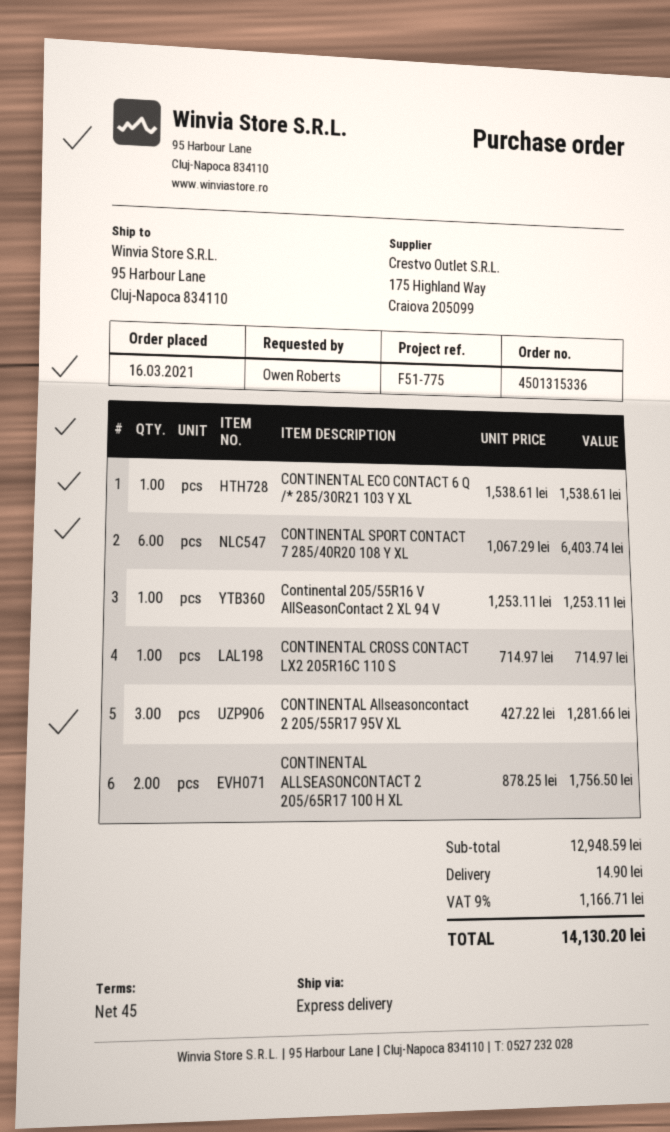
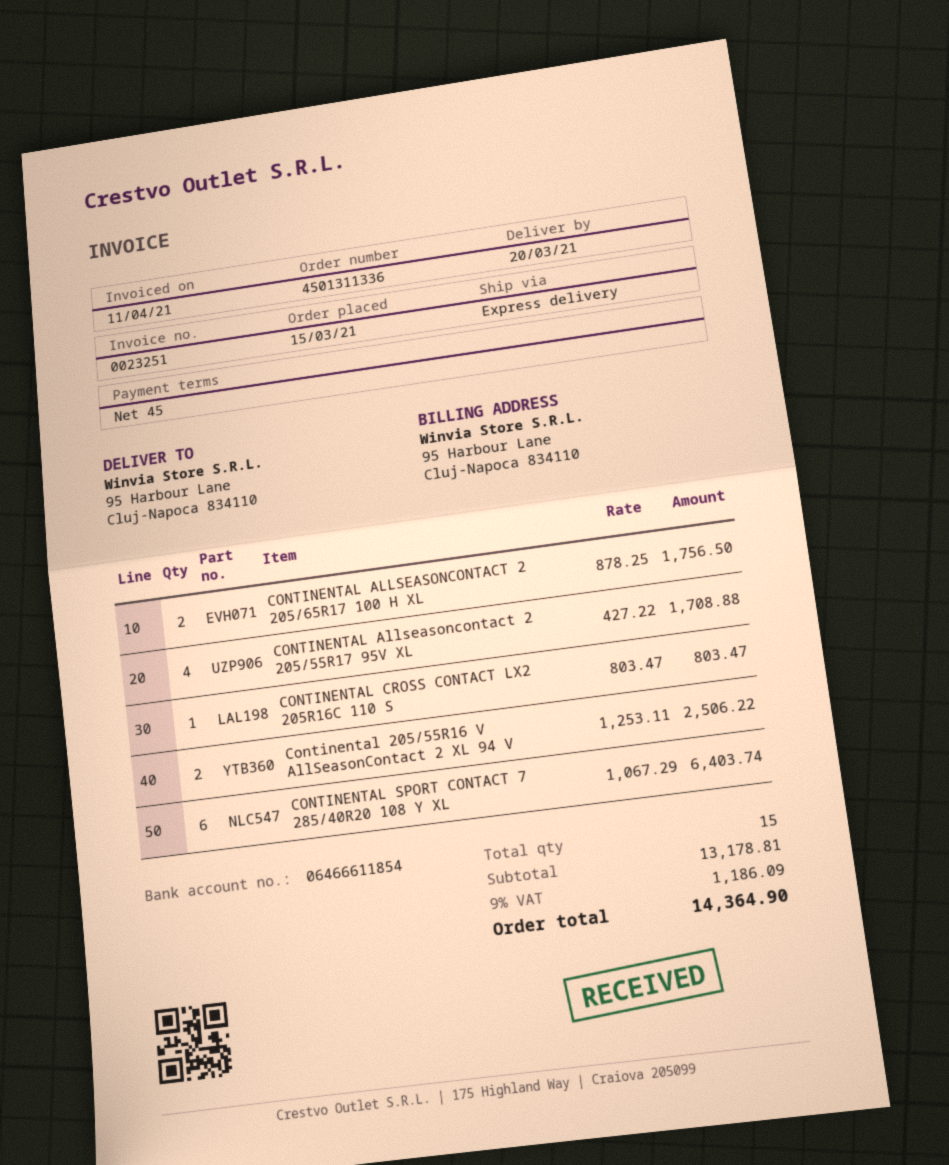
order number: 4501315336 -> 4501311336
order date: 2021-03-16 -> 2021-03-15
CONTINENTAL ECO CONTACT 6 Q /* 285/30R21 103 Y XL: 1 x 1538.61 = 1538.61 -> none
Continental 205/55R16 V AllSeasonContact 2 XL 94 V: 1 x 1253.11 = 1253.11 -> 2 x 1253.11 = 2506.22
CONTINENTAL CROSS CONTACT LX2 205R16C 110 S: 1 x 714.97 = 714.97 -> 1 x 803.47 = 803.47
CONTINENTAL Allseasoncontact 2 205/55R17 95V XL: 3 x 427.22 = 1281.66 -> 4 x 427.22 = 1708.88
subtotal: 12948.59 -> 13178.81
shipping: 14.90 -> none
tax: 9% = 1166.71 -> 9% = 1186.09
total: 14130.20 -> 14364.90

